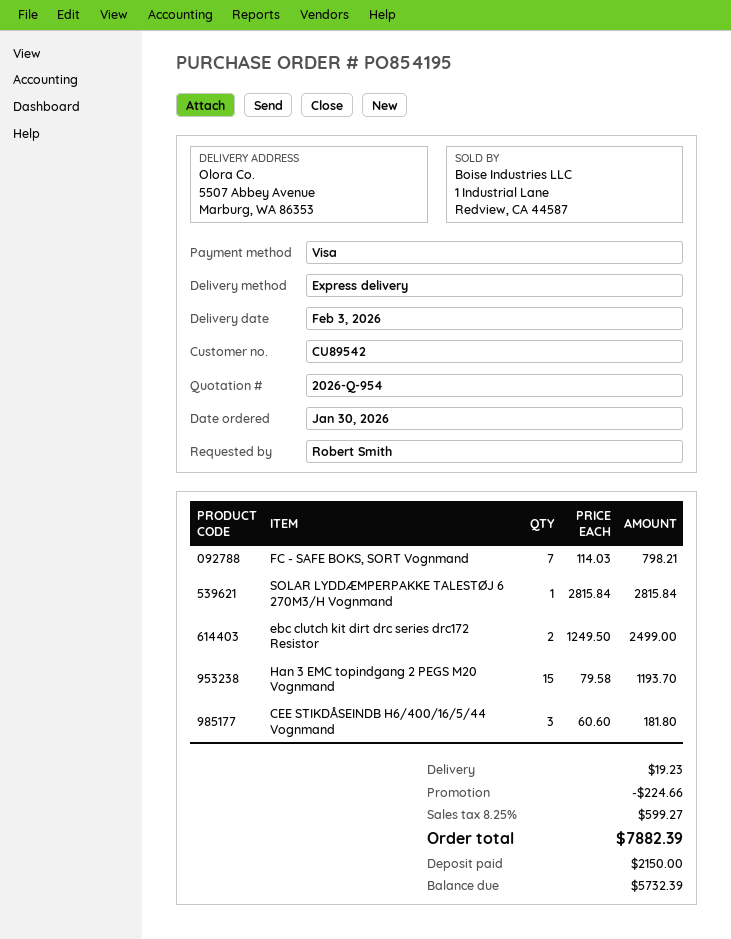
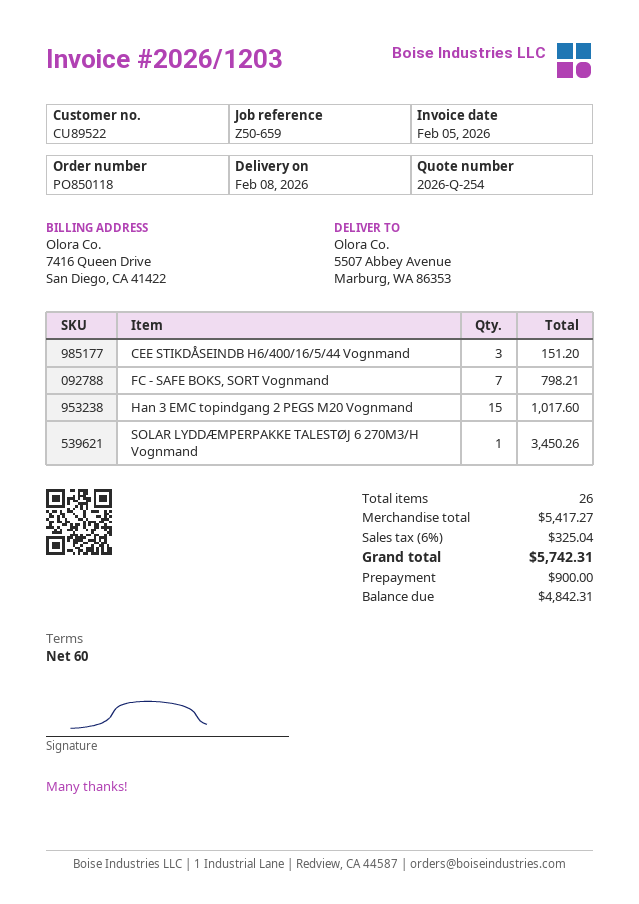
quote number: 2026-Q-954 -> 2026-Q-254
order number: PO854195 -> PO850118
delivery date: 2026-02-03 -> 2026-02-08
customer number: CU89542 -> CU89522
SOLAR LYDDÆMPERPAKKE TALESTØJ 6 270M3/H Vognmand: 1 for 2815.84 -> 1 for 3450.26
ebc clutch kit dirt drc series drc172 Resistor: 2 for 2499.00 -> none
Han 3 EMC topindgang 2 PEGS M20 Vognmand: 15 for 1193.70 -> 15 for 1017.60
CEE STIKDÅSEINDB H6/400/16/5/44 Vognmand: 3 for 181.80 -> 3 for 151.20
discount: 224.66 -> none
shipping: 19.23 -> none
tax: 8.25% = 599.27 -> 6% = 325.04
total: 7882.39 -> 5742.31
deposit: 2150.00 -> 900.00
balance: 5732.39 -> 4842.31

